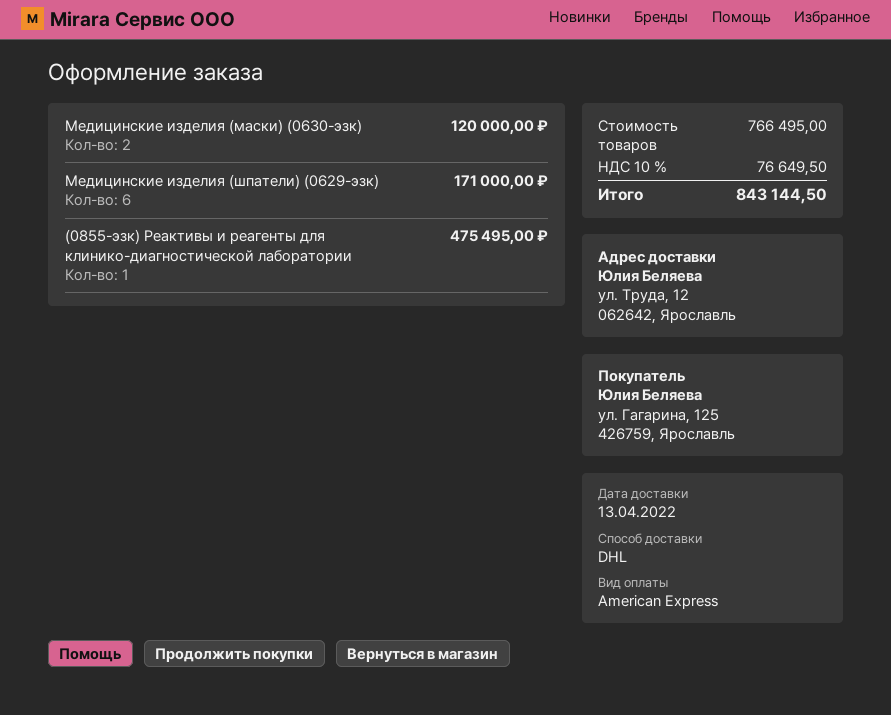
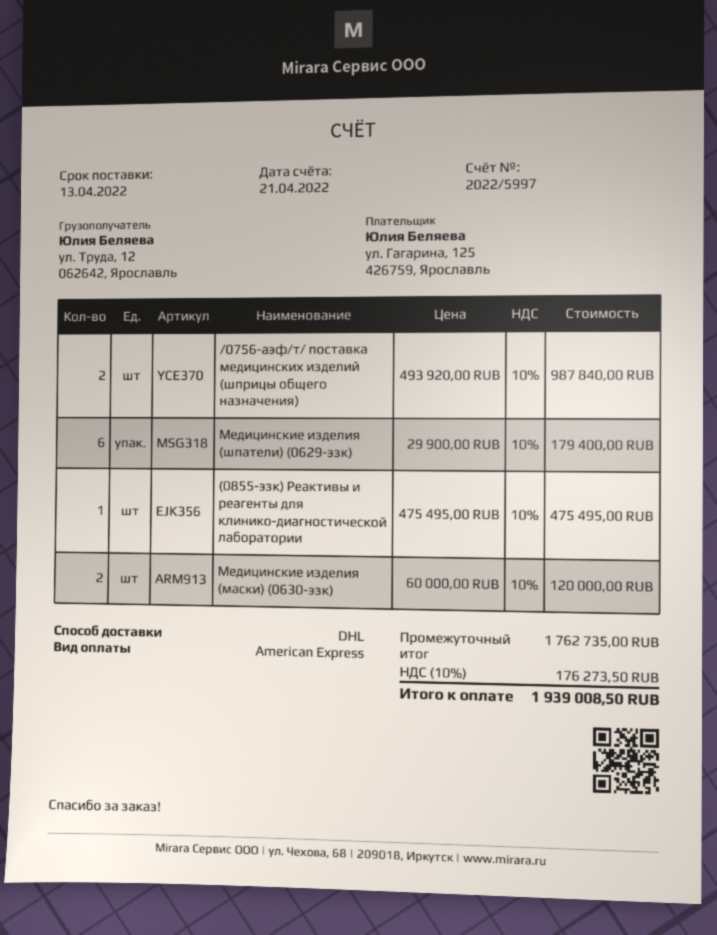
Медицинские изделия (шпатели) (0629-эзк): 6 for 171000.00 -> 6 for 179400.00
/0756-аэф/т/ поставка медицинских изделий (шприцы общего назначения): none -> 2 for 987840.00
subtotal: 766495.00 -> 1762735.00
tax: 10% = 76649.50 -> 10% = 176273.50
total: 843144.50 -> 1939008.50

